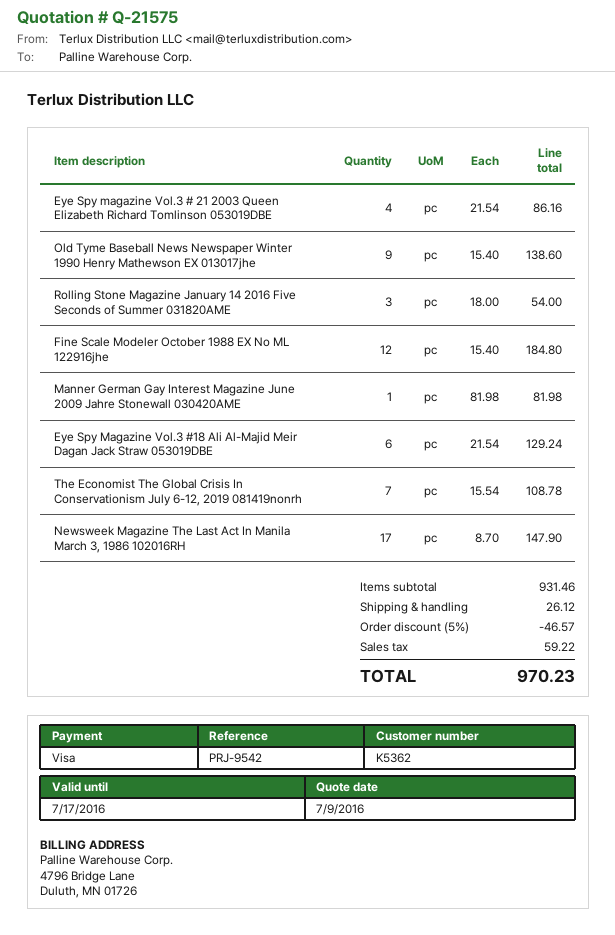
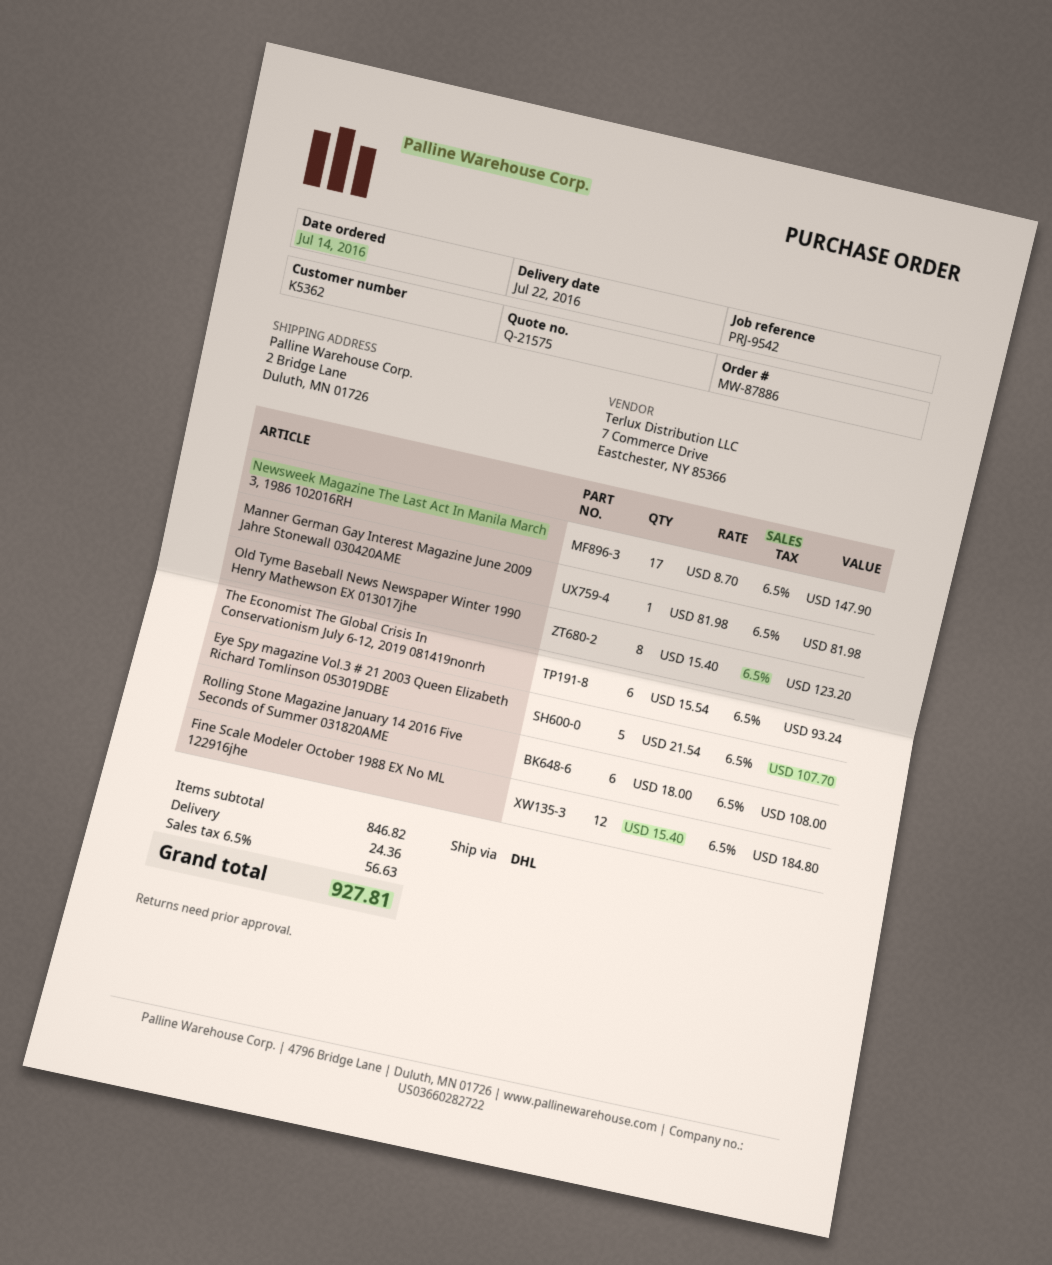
Eye Spy magazine Vol.3 # 21 2003 Queen Elizabeth Richard Tomlinson 053019DBE: 4 x 21.54 = 86.16 -> 5 x 21.54 = 107.70
Old Tyme Baseball News Newspaper Winter 1990 Henry Mathewson EX 013017jhe: 9 x 15.40 = 138.60 -> 8 x 15.40 = 123.20
Rolling Stone Magazine January 14 2016 Five Seconds of Summer 031820AME: 3 x 18.00 = 54.00 -> 6 x 18.00 = 108.00
Eye Spy Magazine Vol.3 #18 Ali Al-Majid Meir Dagan Jack Straw 053019DBE: 6 x 21.54 = 129.24 -> none
The Economist The Global Crisis In Conservationism July 6-12, 2019 081419nonrh: 7 x 15.54 = 108.78 -> 6 x 15.54 = 93.24
subtotal: 931.46 -> 846.82
discount: 5% = 46.57 -> none
shipping: 26.12 -> 24.36
tax: 59.22 -> 56.63
total: 970.23 -> 927.81

